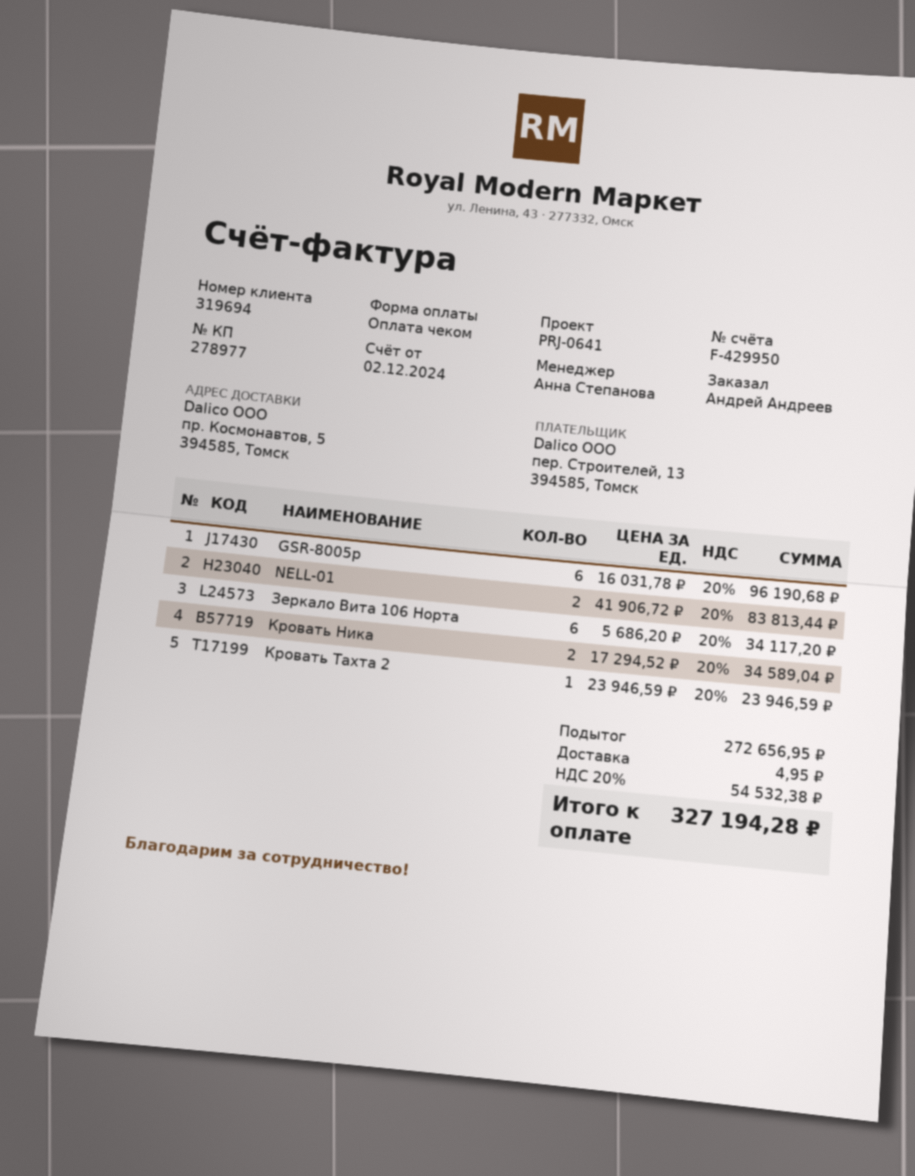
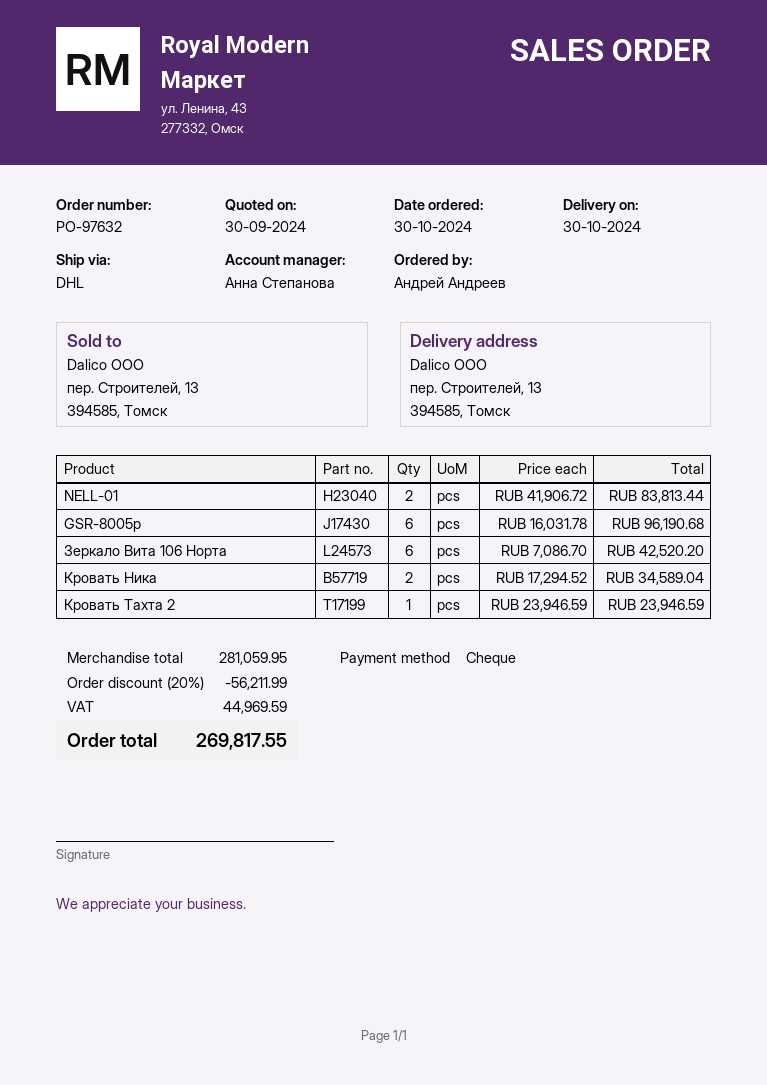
ship to: пр. Космонавтов, 5, 394585, Томск -> пер. Строителей, 13, 394585, Томск
Зеркало Вита 106 Норта: 6 x 5686.20 = 34117.20 -> 6 x 7086.70 = 42520.20
subtotal: 272656.95 -> 281059.95
discount: none -> 20% = 56211.99
shipping: 4.95 -> none
tax: 54532.38 -> 44969.59
total: 327194.28 -> 269817.55

